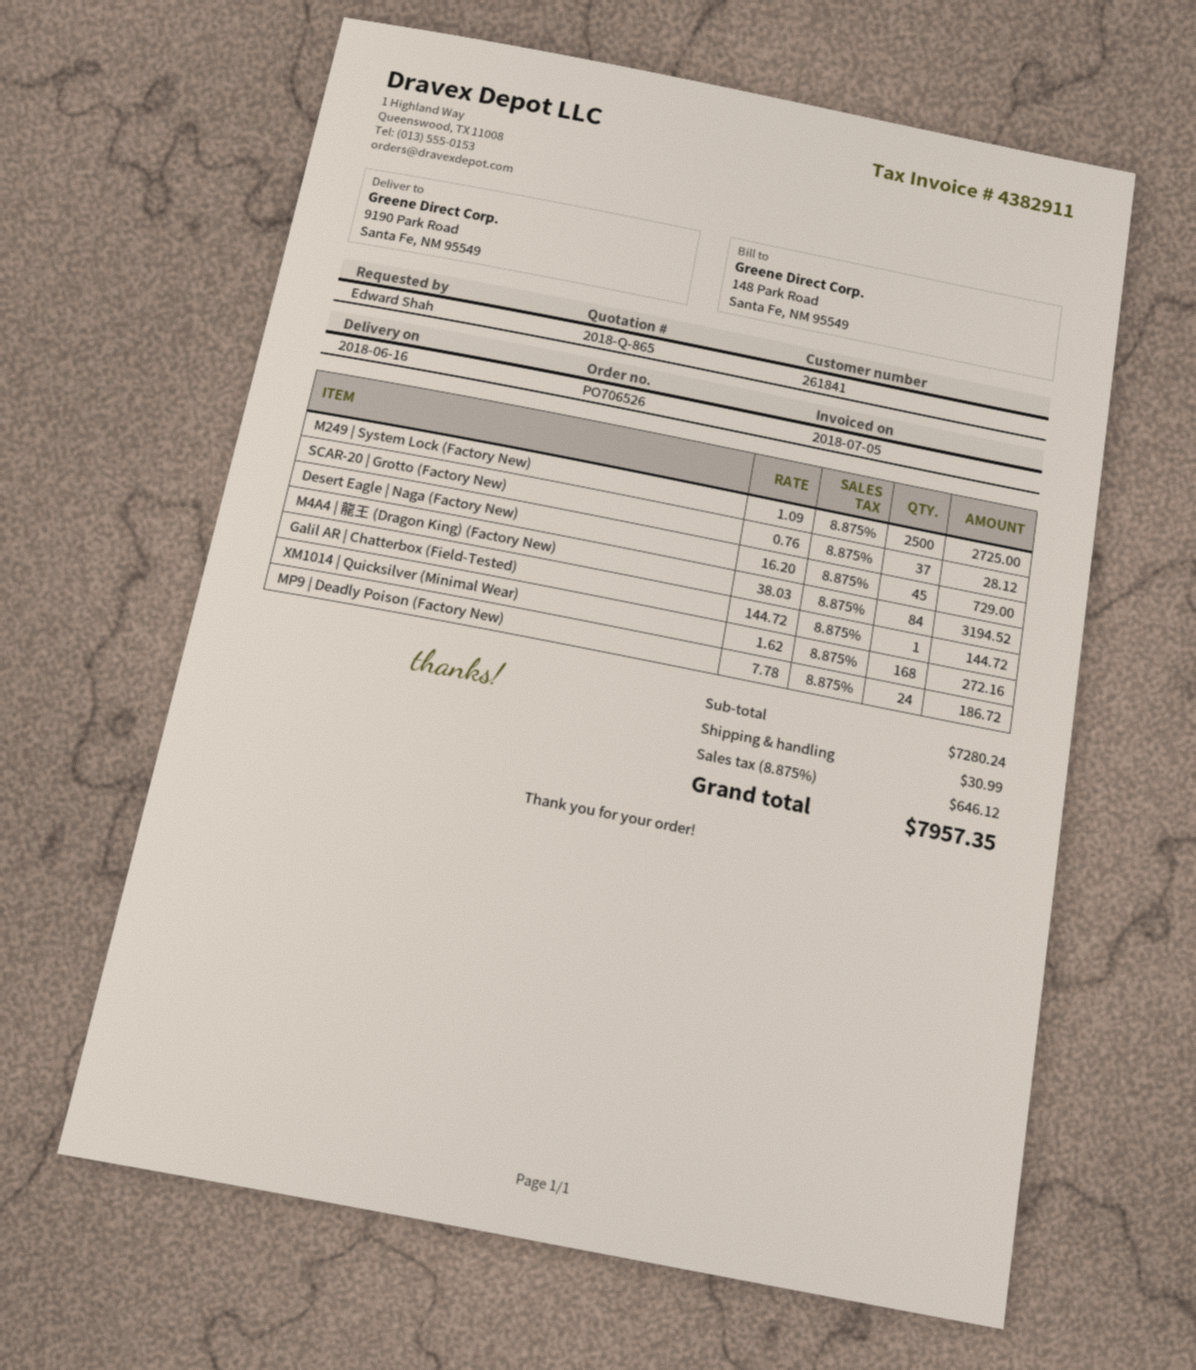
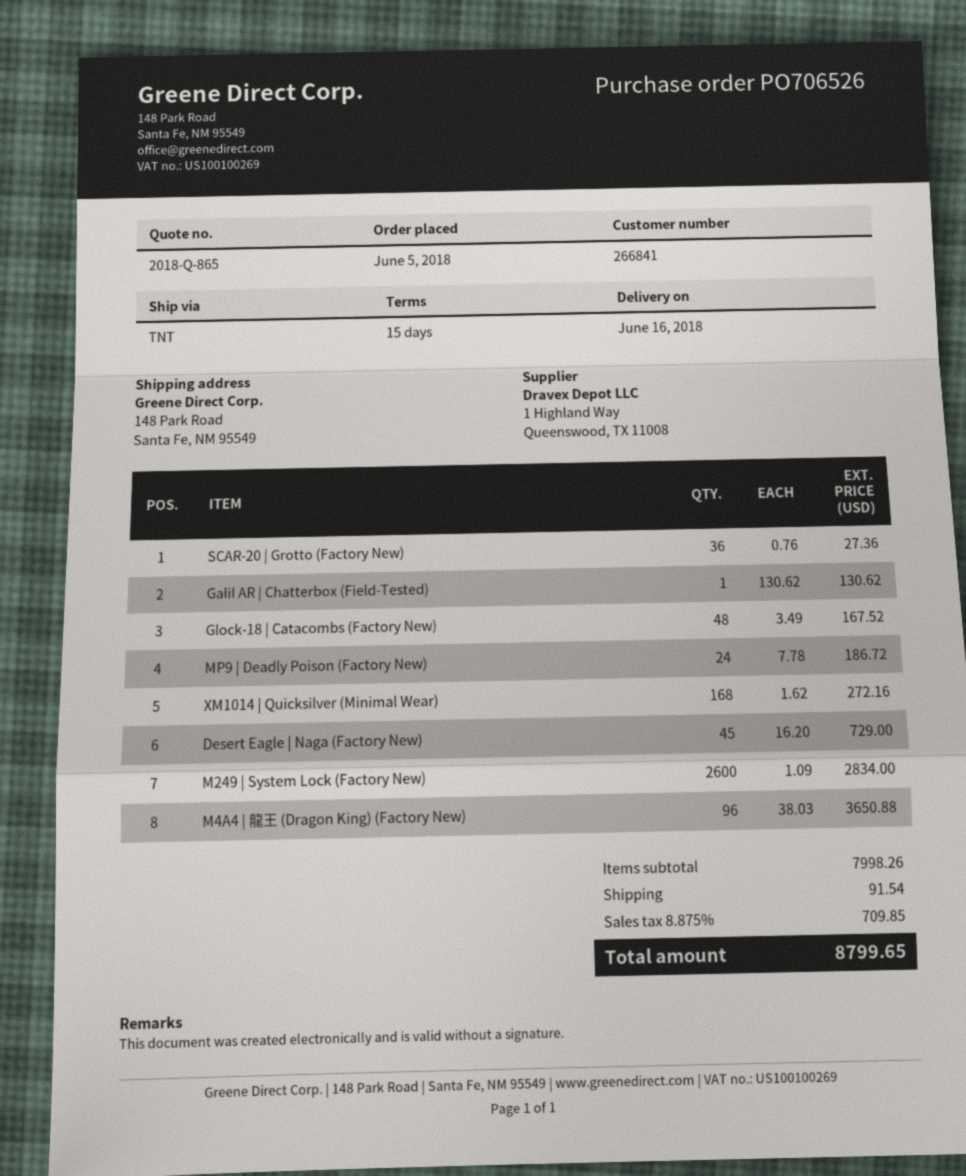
customer number: 261841 -> 266841
ship to: 9190 Park Road, Santa Fe, NM 95549 -> 148 Park Road, Santa Fe, NM 95549
M249 | System Lock (Factory New): 2500 x 1.09 = 2725.00 -> 2600 x 1.09 = 2834.00
SCAR-20 | Grotto (Factory New): 37 x 0.76 = 28.12 -> 36 x 0.76 = 27.36
M4A4 | 龍王 (Dragon King) (Factory New): 84 x 38.03 = 3194.52 -> 96 x 38.03 = 3650.88
Galil AR | Chatterbox (Field-Tested): 1 x 144.72 = 144.72 -> 1 x 130.62 = 130.62
Glock-18 | Catacombs (Factory New): none -> 48 x 3.49 = 167.52
subtotal: 7280.24 -> 7998.26
shipping: 30.99 -> 91.54
tax: 8.875% = 646.12 -> 8.875% = 709.85
total: 7957.35 -> 8799.65

